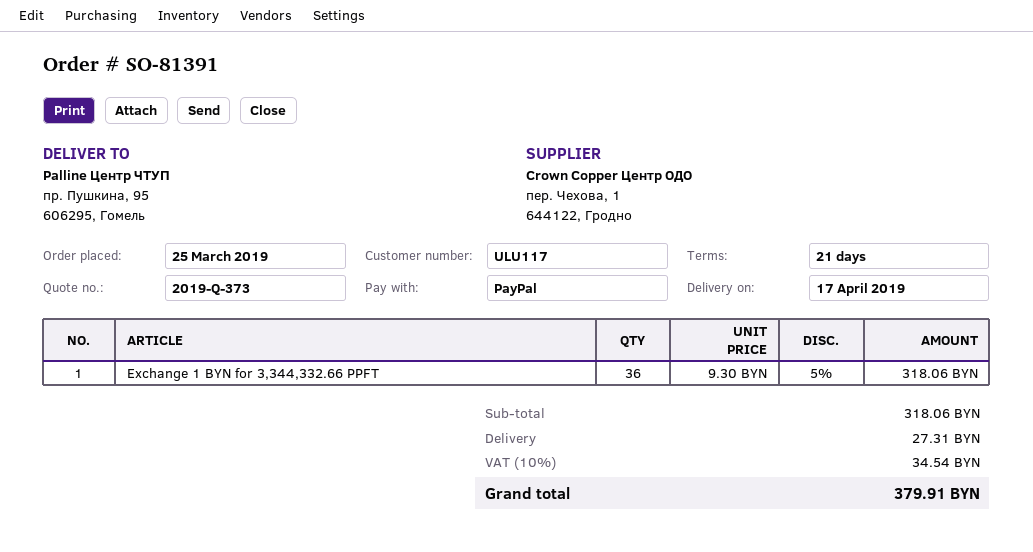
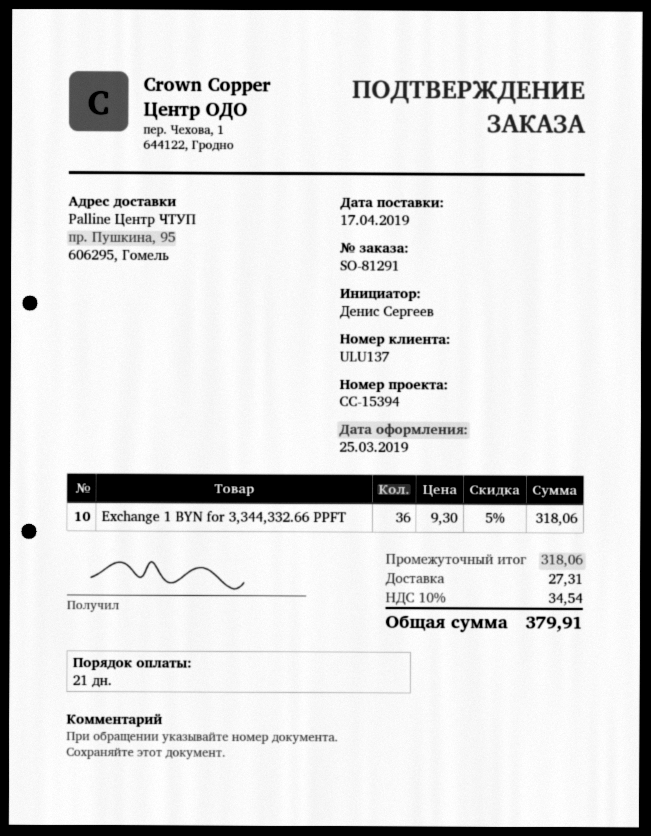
order number: SO-81391 -> SO-81291
customer number: ULU117 -> ULU137

